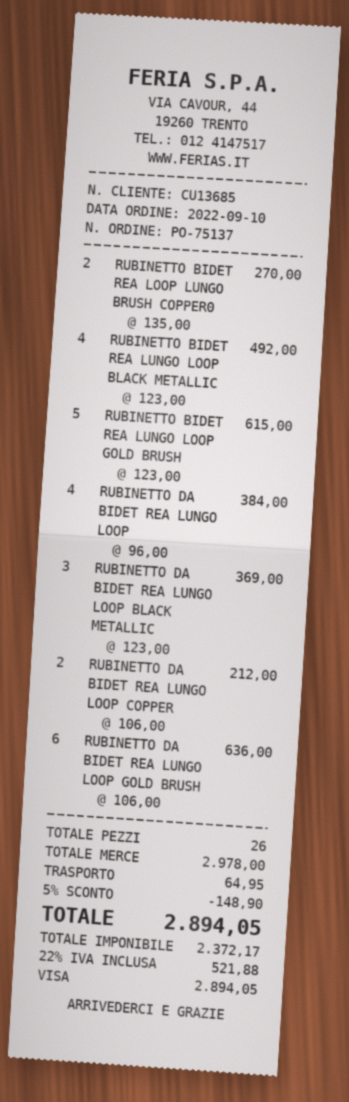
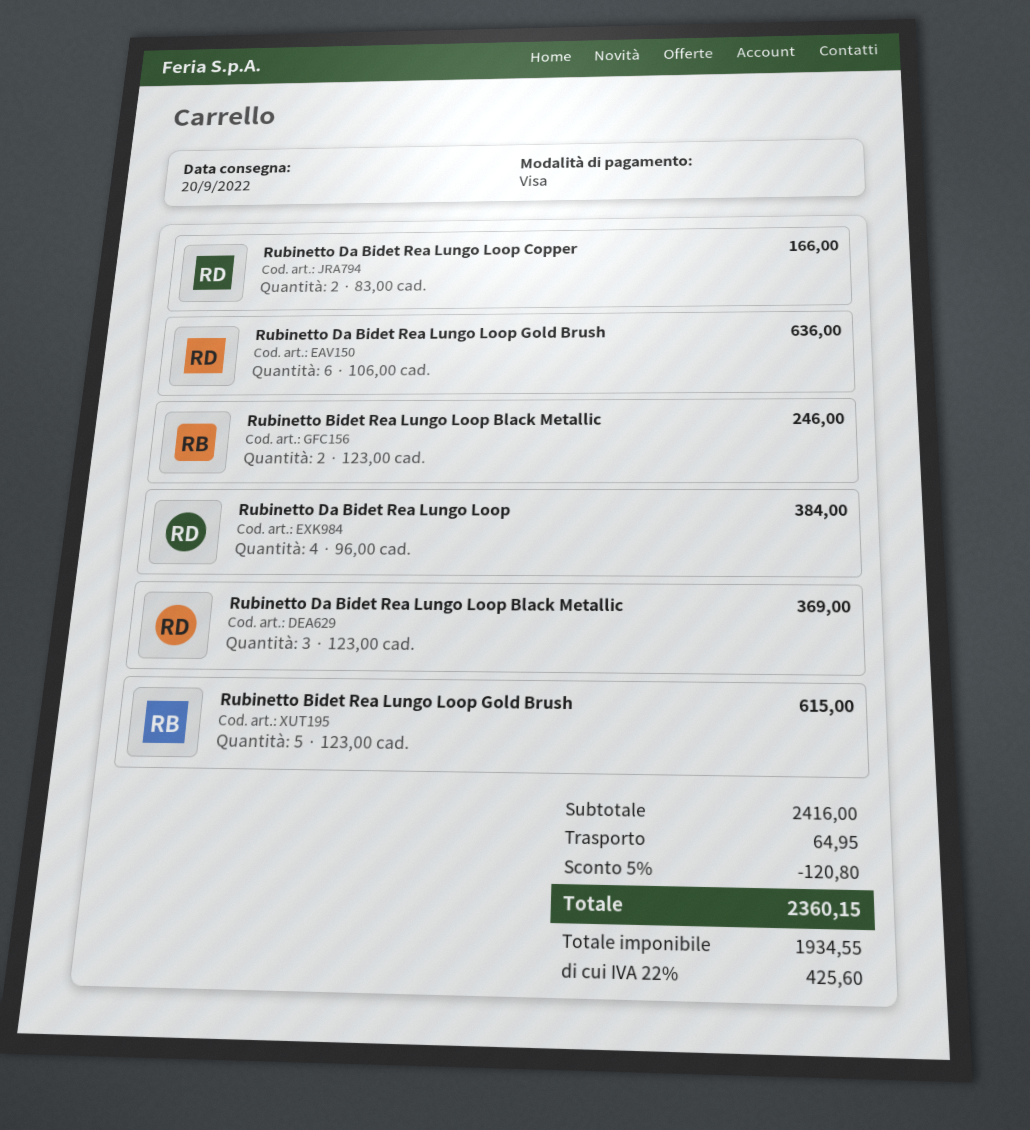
RUBINETTO BIDET REA LOOP LUNGO BRUSH COPPER0: 2 x 135.00 = 270.00 -> none
RUBINETTO BIDET REA LUNGO LOOP BLACK METALLIC: 4 x 123.00 = 492.00 -> 2 x 123.00 = 246.00
RUBINETTO DA BIDET REA LUNGO LOOP COPPER: 2 x 106.00 = 212.00 -> 2 x 83.00 = 166.00
subtotal: 2978.00 -> 2416.00
discount: 5% = 148.90 -> 5% = 120.80
net: 2372.17 -> 1934.55
tax: 22% = 521.88 -> 22% = 425.60
total: 2894.05 -> 2360.15

